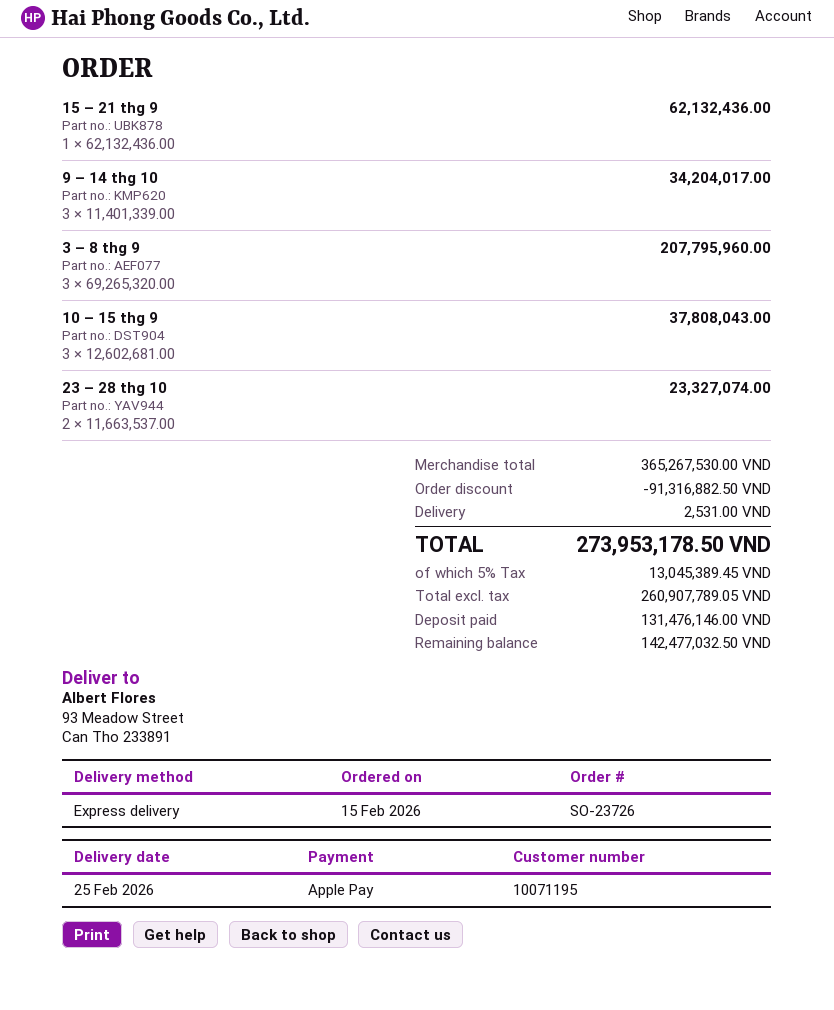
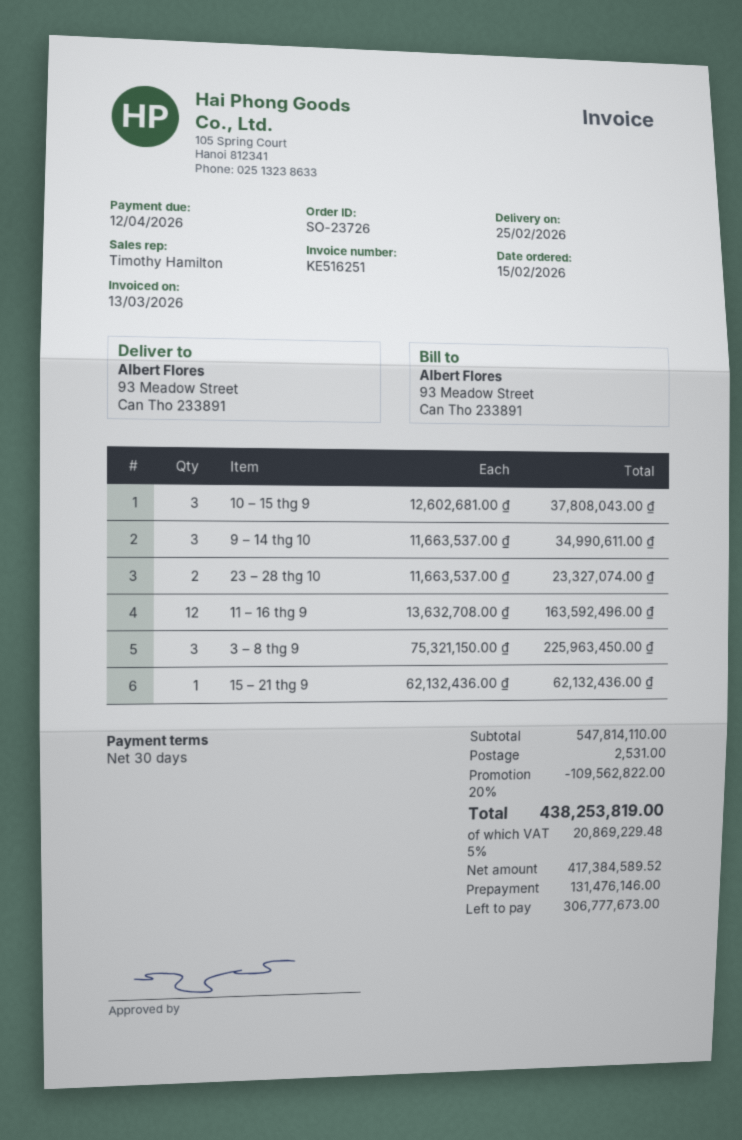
9 – 14 thg 10: 3 x 11401339.00 = 34204017.00 -> 3 x 11663537.00 = 34990611.00
3 – 8 thg 9: 3 x 69265320.00 = 207795960.00 -> 3 x 75321150.00 = 225963450.00
11 – 16 thg 9: none -> 12 x 13632708.00 = 163592496.00
subtotal: 365267530.00 -> 547814110.00
discount: 91316882.50 -> 109562822.00
net: 260907789.05 -> 417384589.52
tax: 5% = 13045389.45 -> 5% = 20869229.48
total: 273953178.50 -> 438253819.00
balance: 142477032.50 -> 306777673.00

